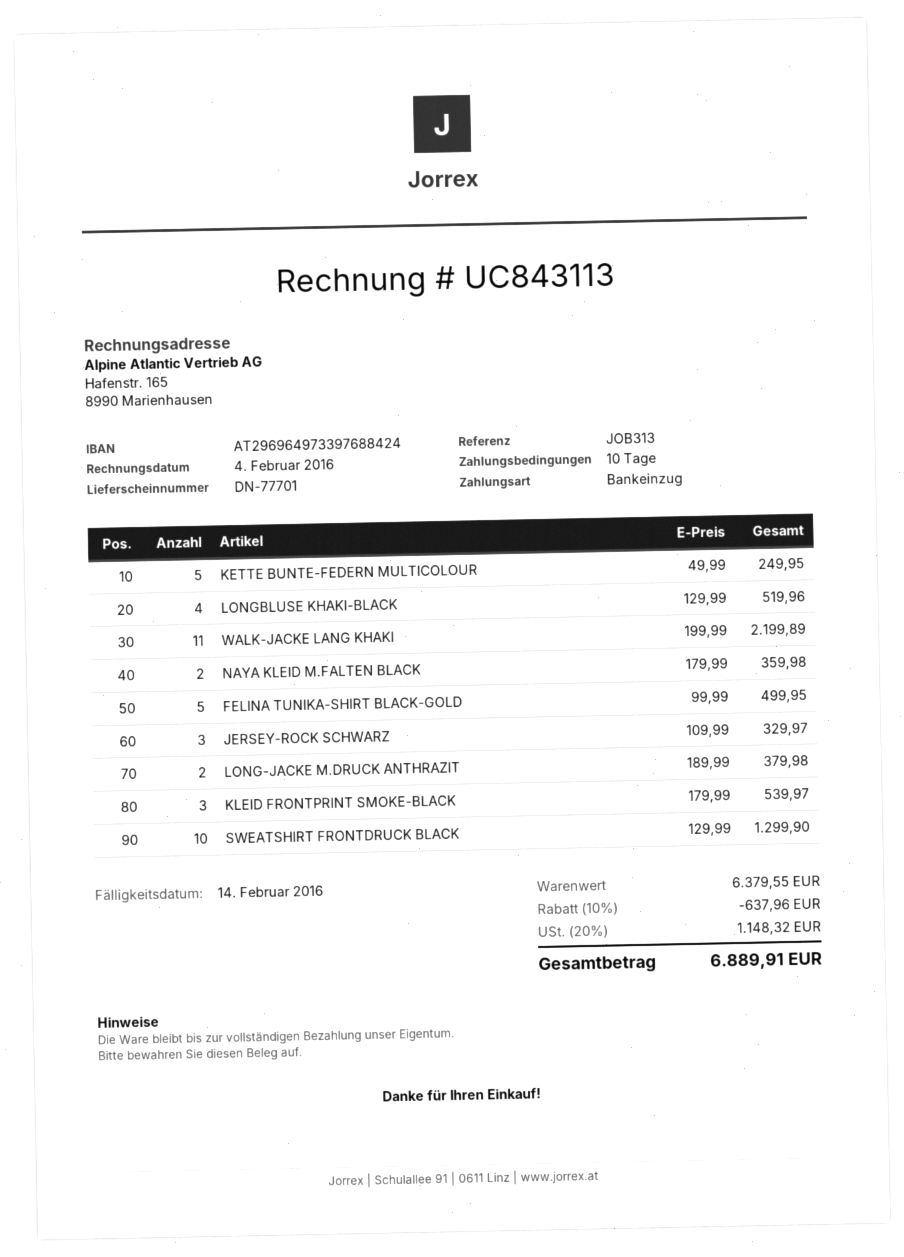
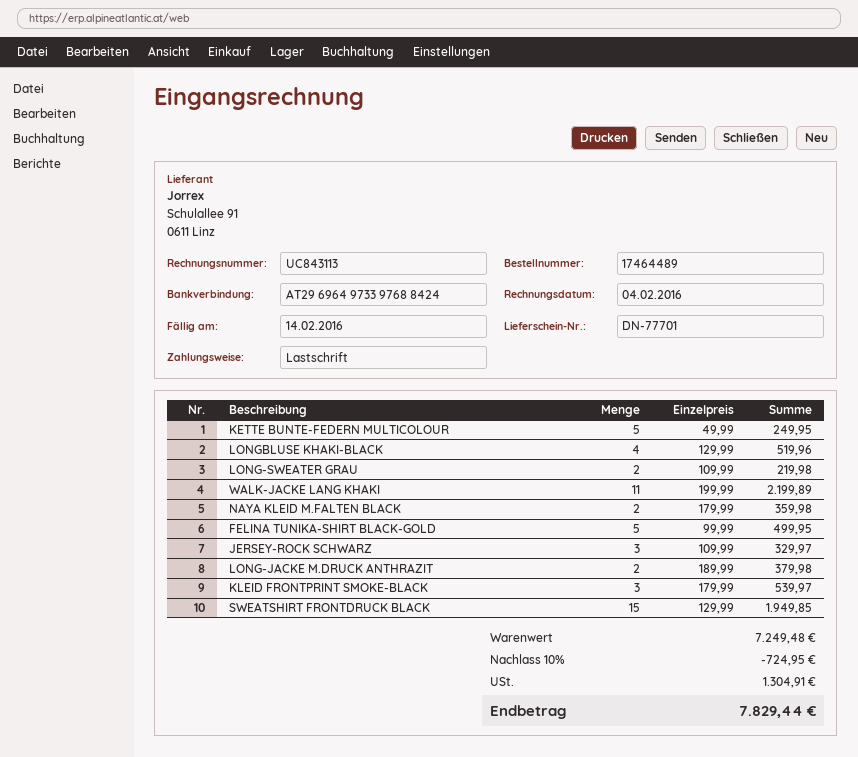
SWEATSHIRT FRONTDRUCK BLACK: 10 x 129.99 = 1299.90 -> 15 x 129.99 = 1949.85
LONG-SWEATER GRAU: none -> 2 x 109.99 = 219.98
subtotal: 6379.55 -> 7249.48
discount: 10% = 637.96 -> 10% = 724.95
tax: 1148.32 -> 1304.91
total: 6889.91 -> 7829.44

